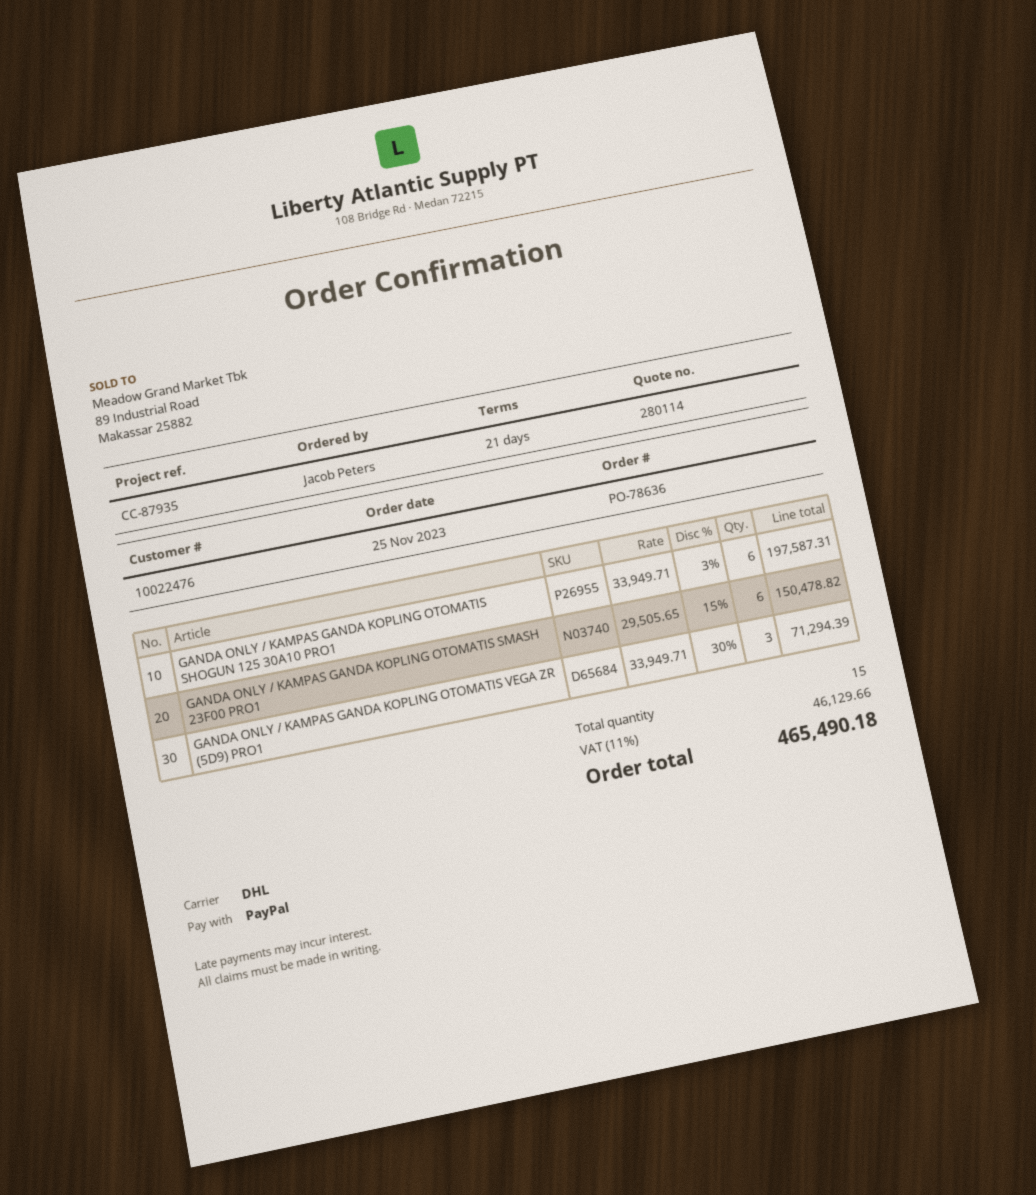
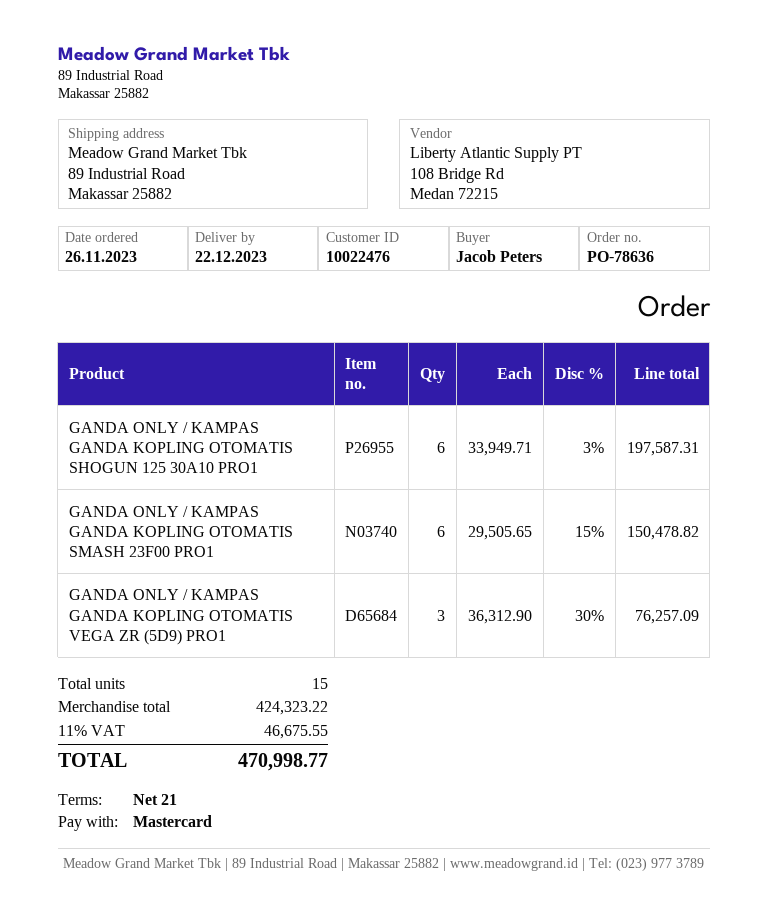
order date: 2023-11-25 -> 2023-11-26
payment method: PayPal -> Mastercard
GANDA ONLY / KAMPAS GANDA KOPLING OTOMATIS VEGA ZR (5D9) PRO1: 3 x 33949.71 - 30% = 71294.39 -> 3 x 36312.90 - 30% = 76257.09
tax: 11% = 46129.66 -> 11% = 46675.55
total: 465490.18 -> 470998.77

